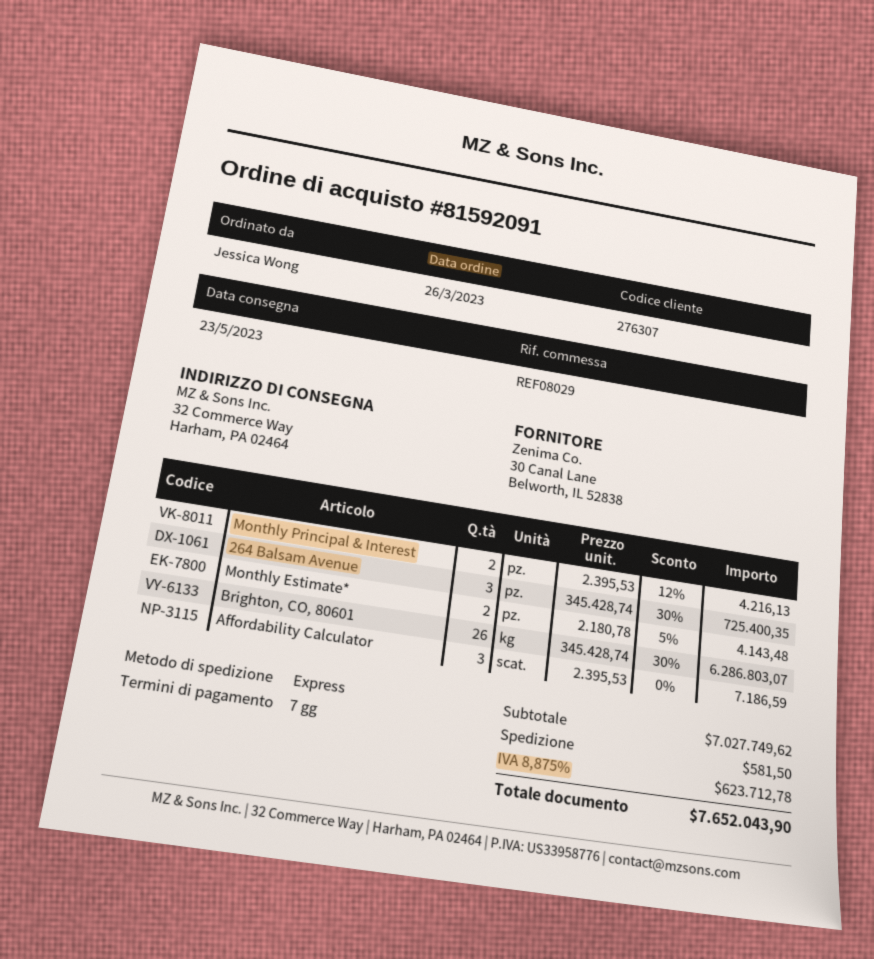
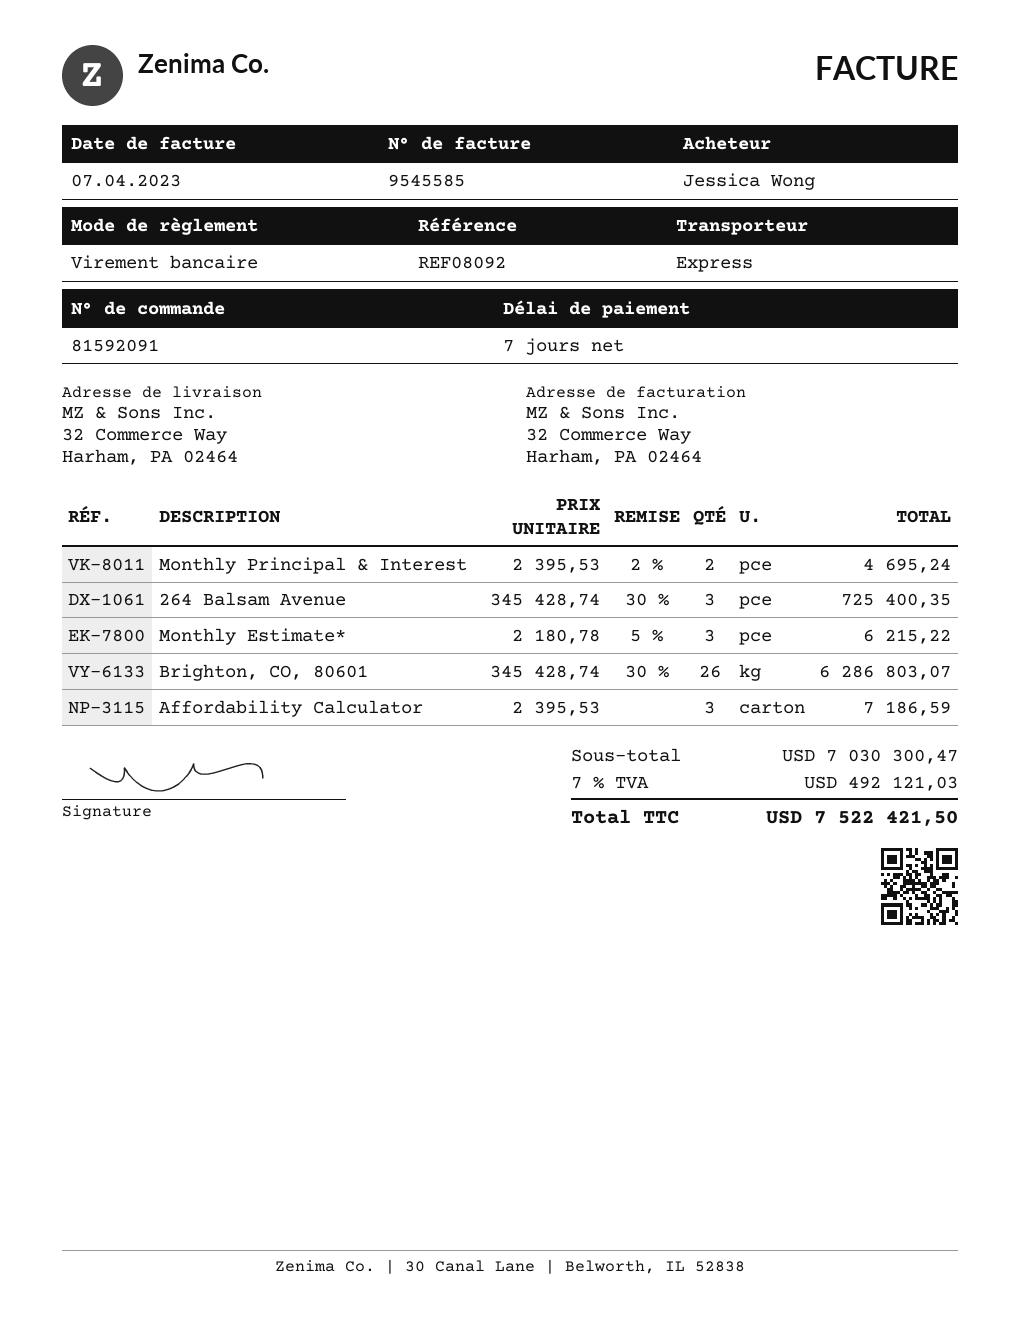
reference: REF08029 -> REF08092
Monthly Principal & Interest: 2 x 2395.53 - 12% = 4216.13 -> 2 x 2395.53 - 2% = 4695.24
Monthly Estimate*: 2 x 2180.78 - 5% = 4143.48 -> 3 x 2180.78 - 5% = 6215.22
subtotal: 7027749.62 -> 7030300.47
shipping: 581.50 -> none
tax: 8.875% = 623712.78 -> 7% = 492121.03
total: 7652043.90 -> 7522421.50

